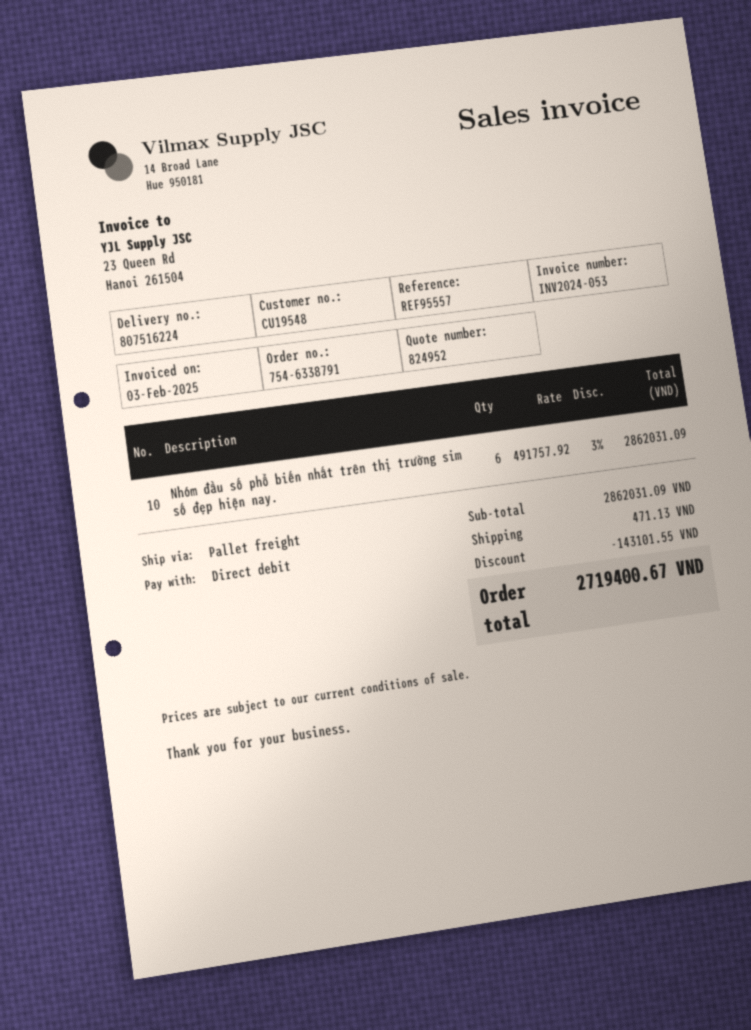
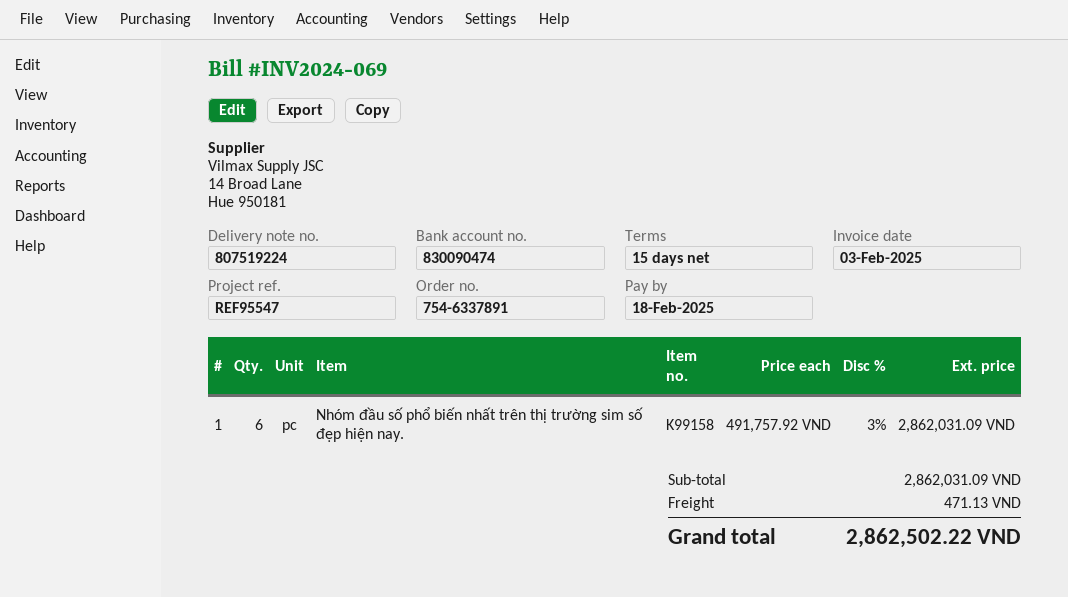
order number: 754-6338791 -> 754-6337891
delivery note number: 807516224 -> 807519224
invoice number: INV2024-053 -> INV2024-069
reference: REF95557 -> REF95547
discount: 143101.55 -> none
total: 2719400.67 -> 2862502.22

